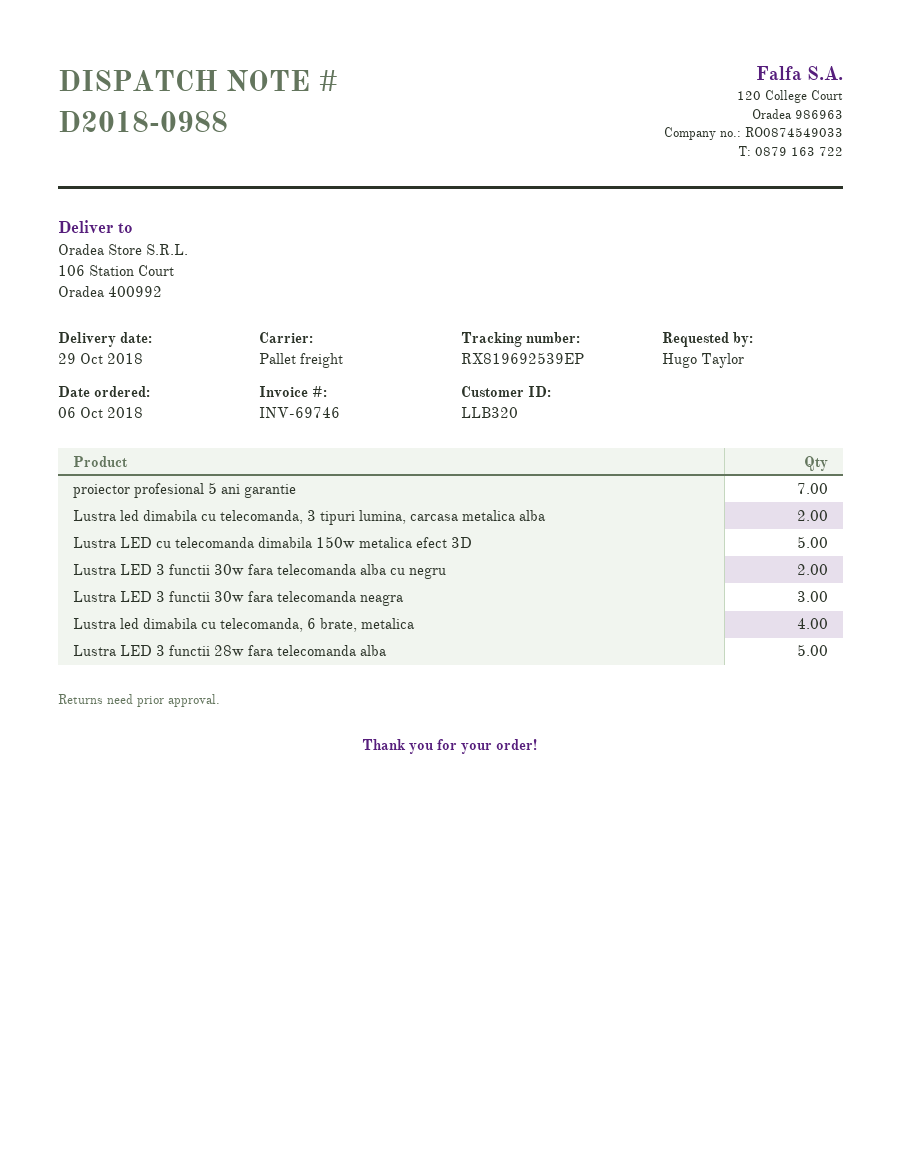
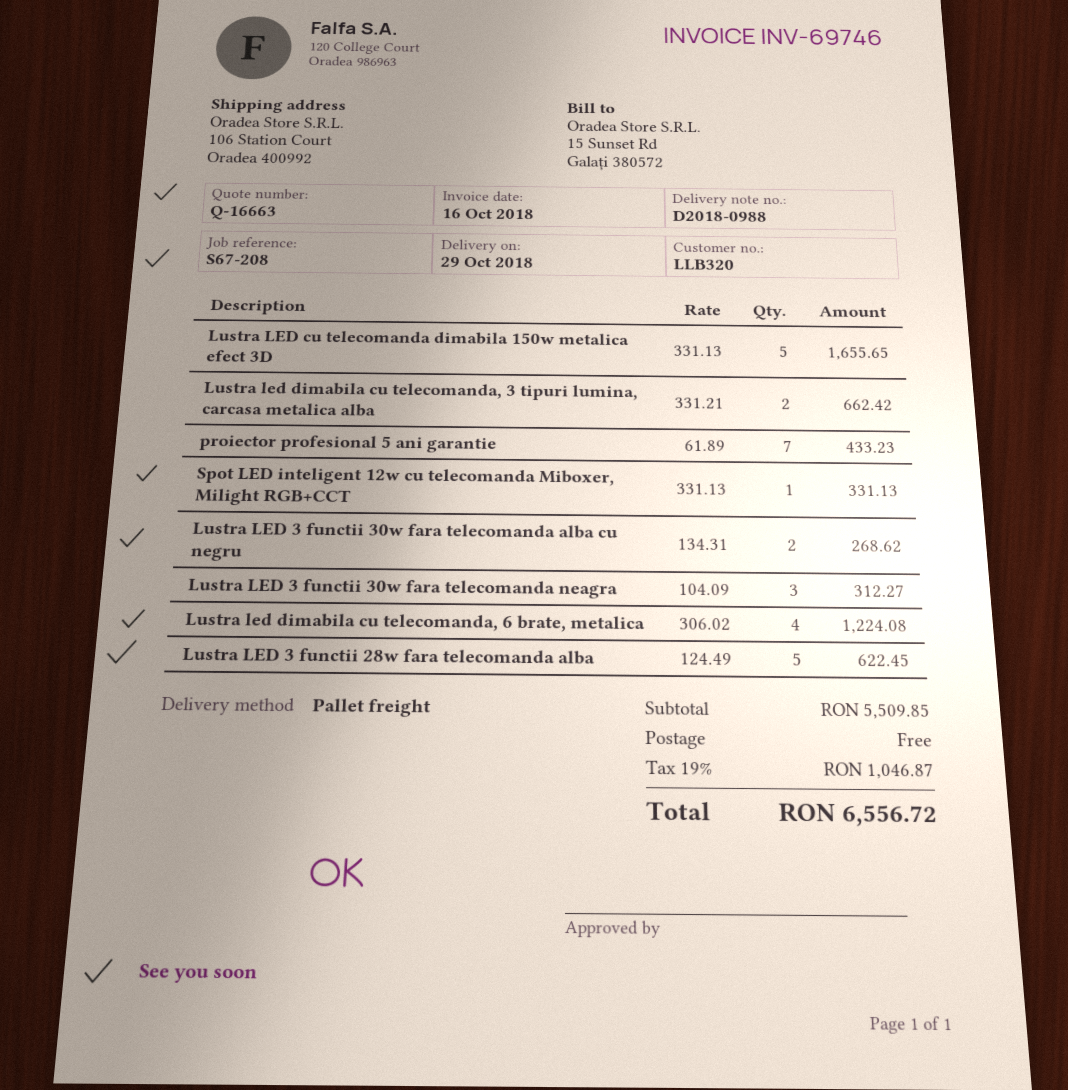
Spot LED inteligent 12w cu telecomanda Miboxer, Milight RGB+CCT: none -> 1

